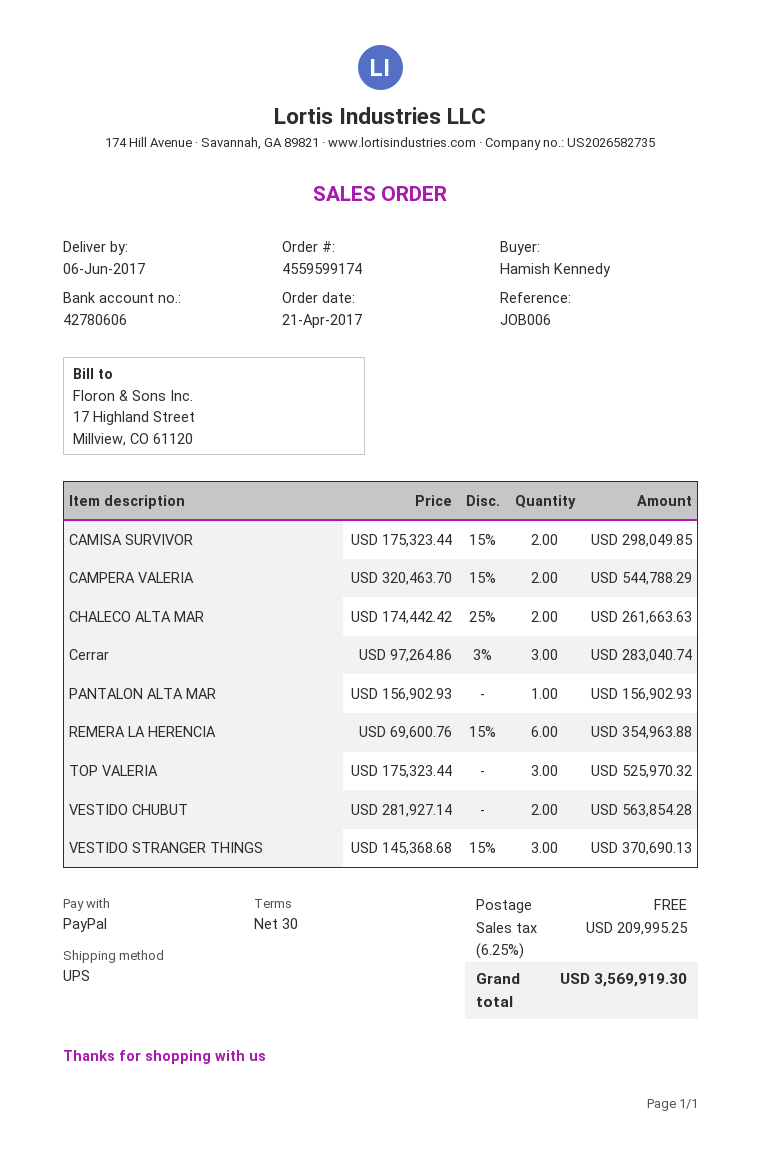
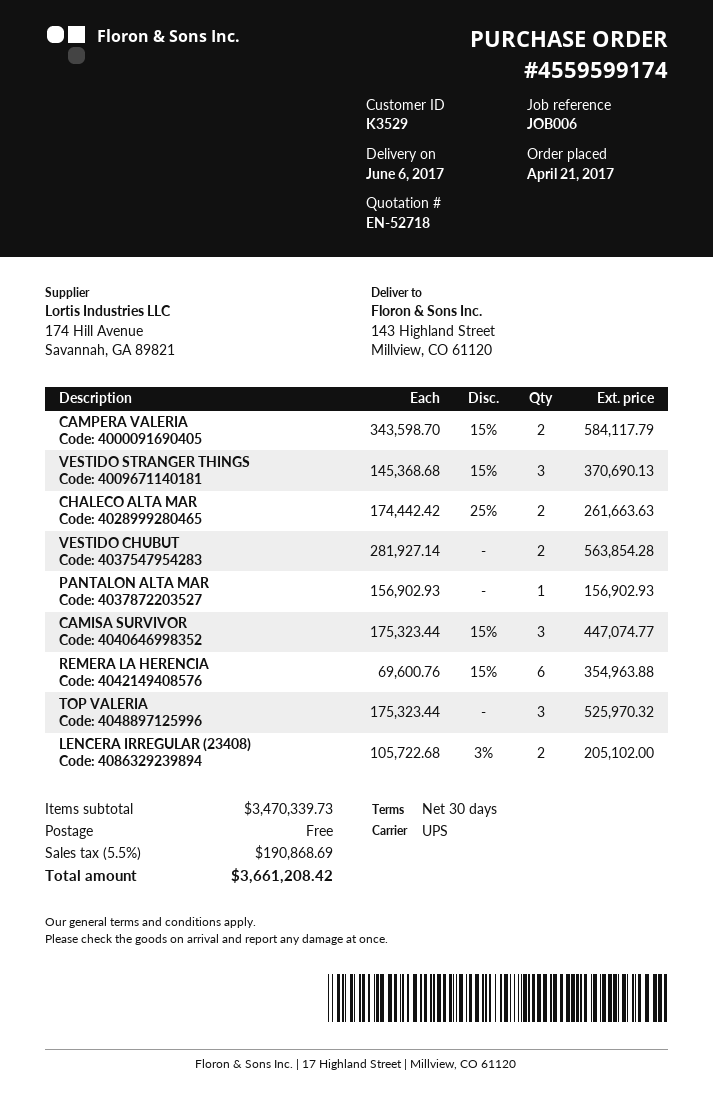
CAMISA SURVIVOR: 2 x 175323.44 - 15% = 298049.85 -> 3 x 175323.44 - 15% = 447074.77
CAMPERA VALERIA: 2 x 320463.70 - 15% = 544788.29 -> 2 x 343598.70 - 15% = 584117.79
Cerrar: 3 x 97264.86 - 3% = 283040.74 -> none
LENCERA IRREGULAR (23408): none -> 2 x 105722.68 - 3% = 205102.00
tax: 6.25% = 209995.25 -> 5.5% = 190868.69
total: 3569919.30 -> 3661208.42

